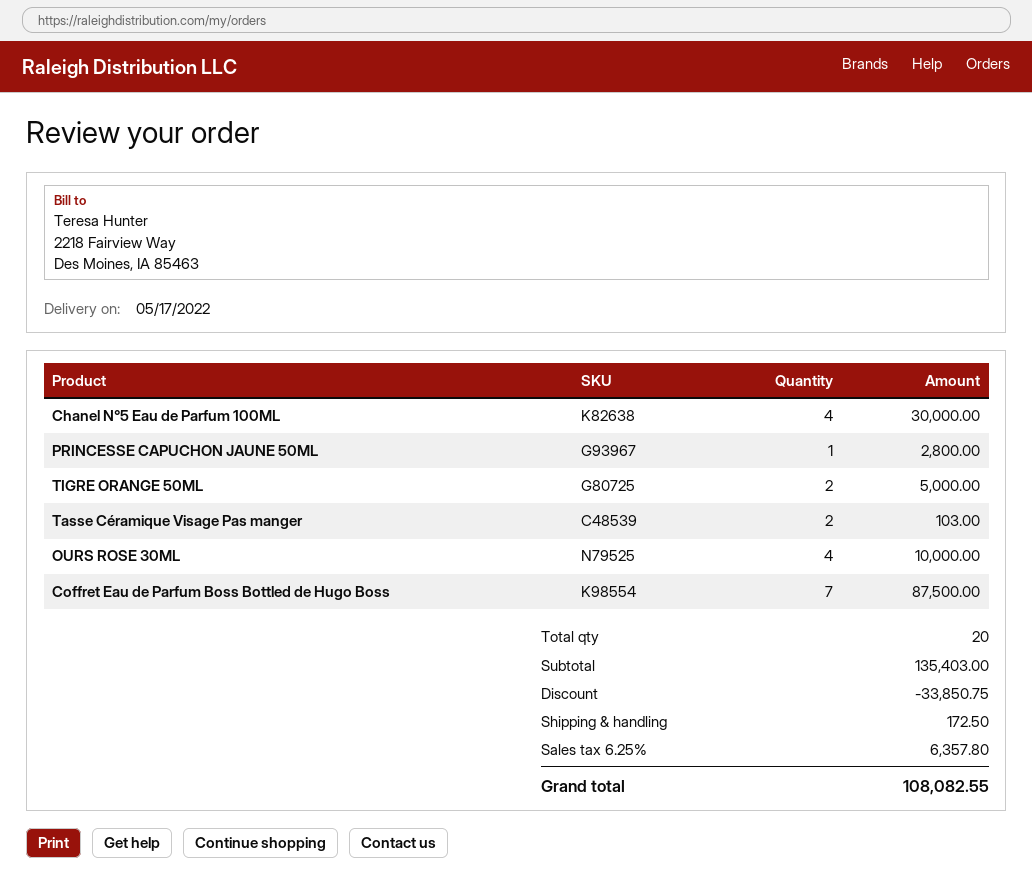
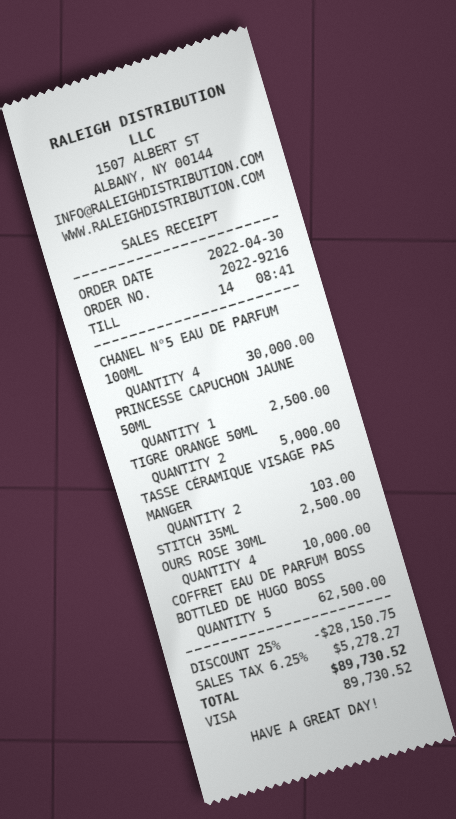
PRINCESSE CAPUCHON JAUNE 50ML: 1 for 2800.00 -> 1 for 2500.00
Coffret Eau de Parfum Boss Bottled de Hugo Boss: 7 for 87500.00 -> 5 for 62500.00
STITCH 35ML: none -> 1 for 2500.00
discount: 33850.75 -> 28150.75
shipping: 172.50 -> none
tax: 6.25% = 6357.80 -> 6.25% = 5278.27
total: 108082.55 -> 89730.52

